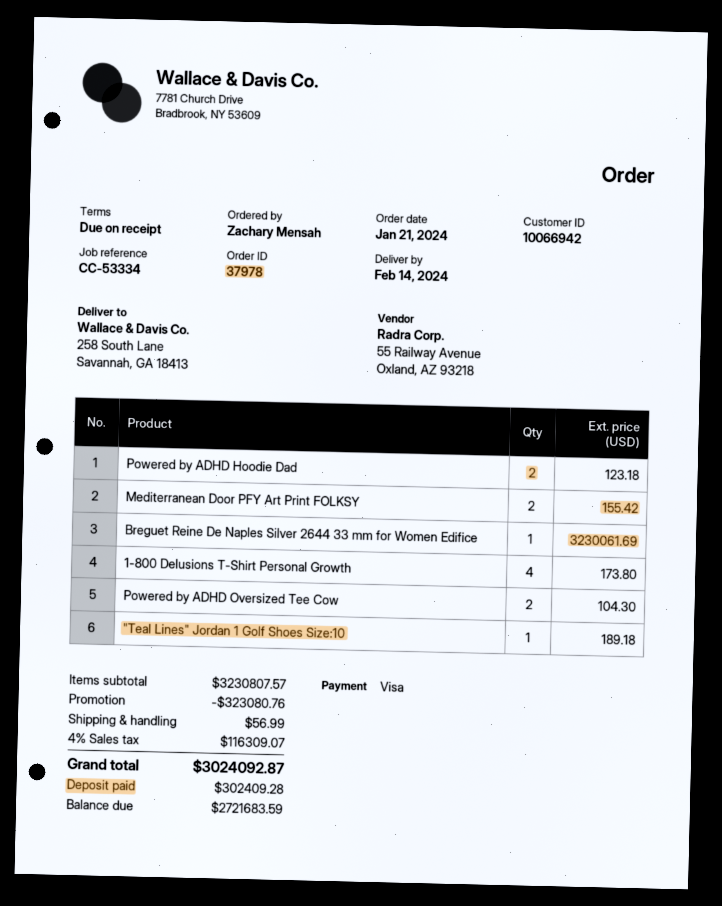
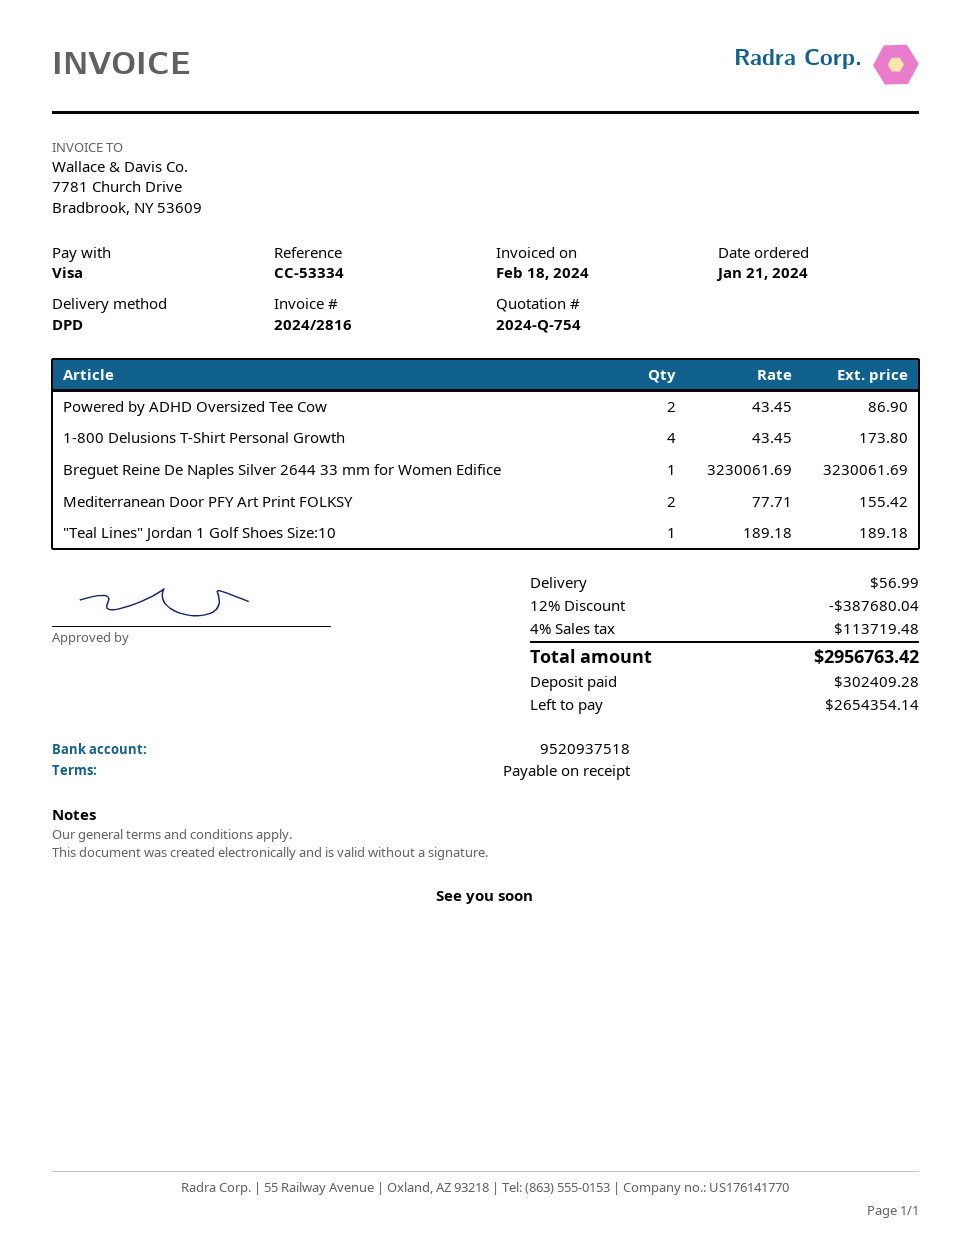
Powered by ADHD Hoodie Dad: 2 for 123.18 -> none
Powered by ADHD Oversized Tee Cow: 2 for 104.30 -> 2 for 86.90
discount: 323080.76 -> 387680.04
tax: 4% = 116309.07 -> 4% = 113719.48
total: 3024092.87 -> 2956763.42
balance: 2721683.59 -> 2654354.14

